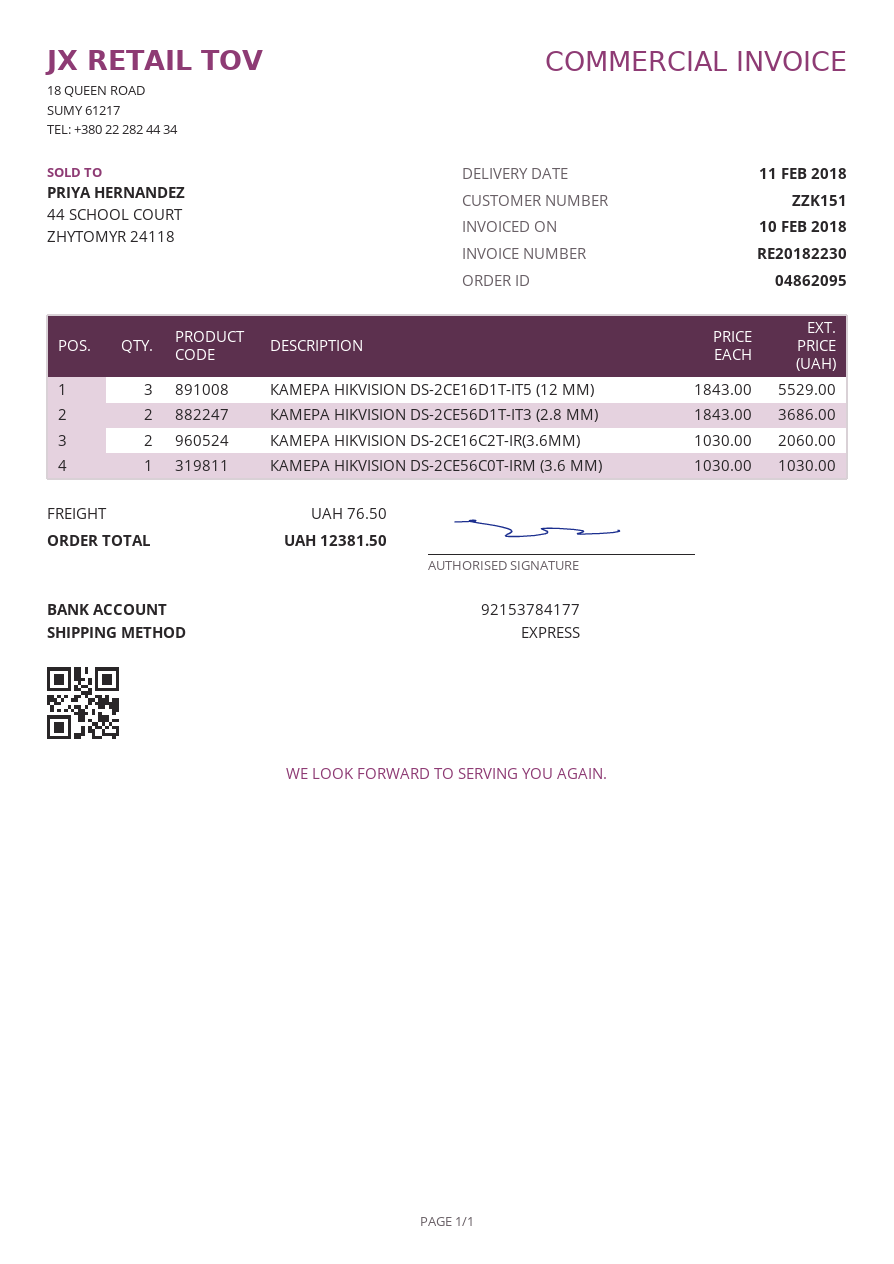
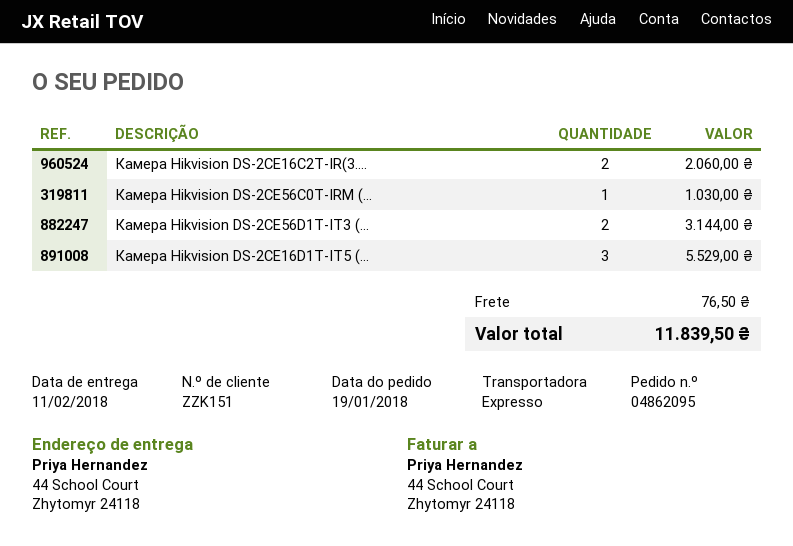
КАМЕРА HIKVISION DS-2CE56D1T-IT3 (2.8 ММ): 2 for 3686.00 -> 2 for 3144.00
total: 12381.50 -> 11839.50

